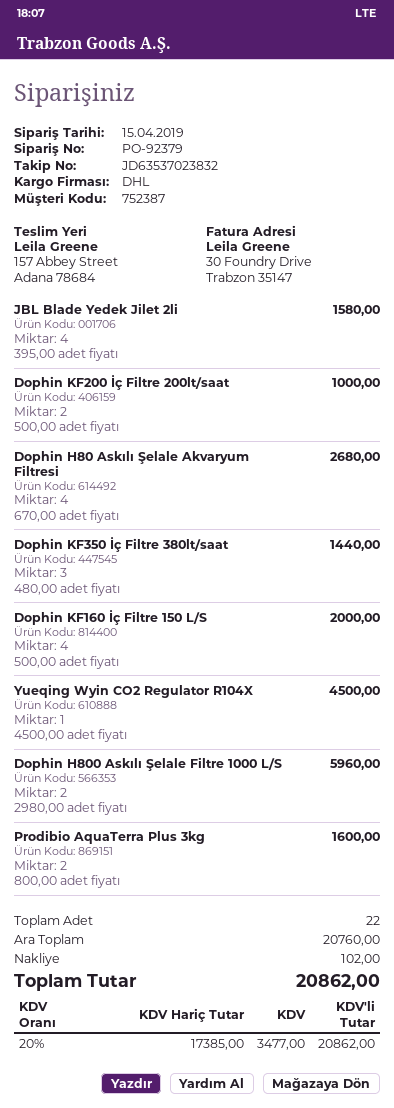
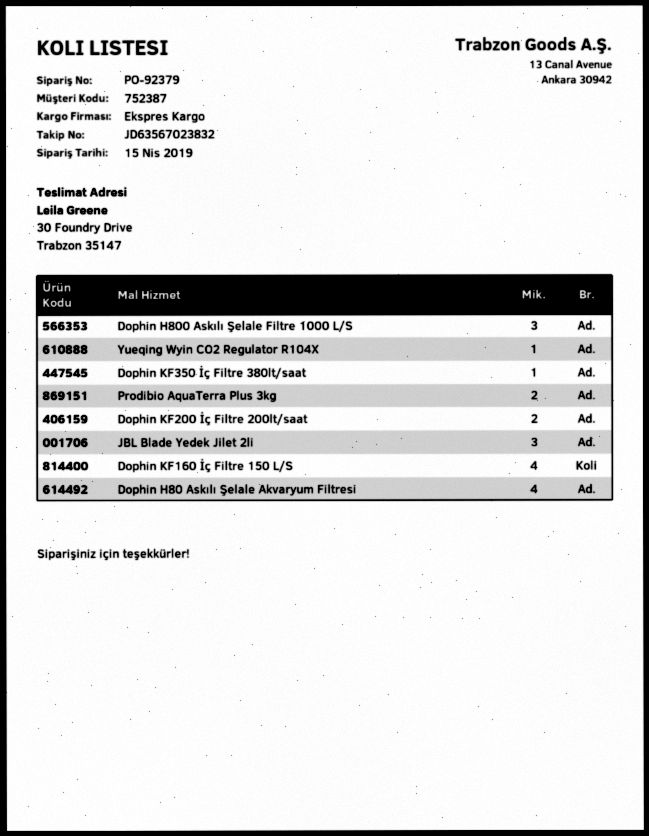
shipping method: DHL -> express
tracking number: JD63537023832 -> JD63567023832
ship to: 157 Abbey Street, Adana 78684 -> 30 Foundry Drive, Trabzon 35147
JBL Blade Yedek Jilet 2li: 4 -> 3
Dophin KF350 İç Filtre 380lt/saat: 3 -> 1
Dophin H800 Askılı Şelale Filtre 1000 L/S: 2 -> 3

